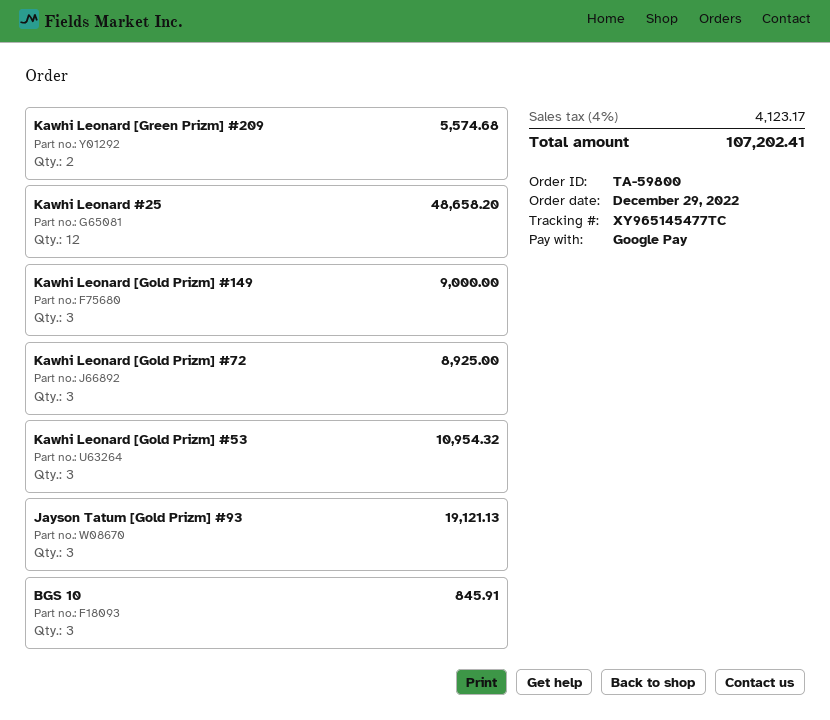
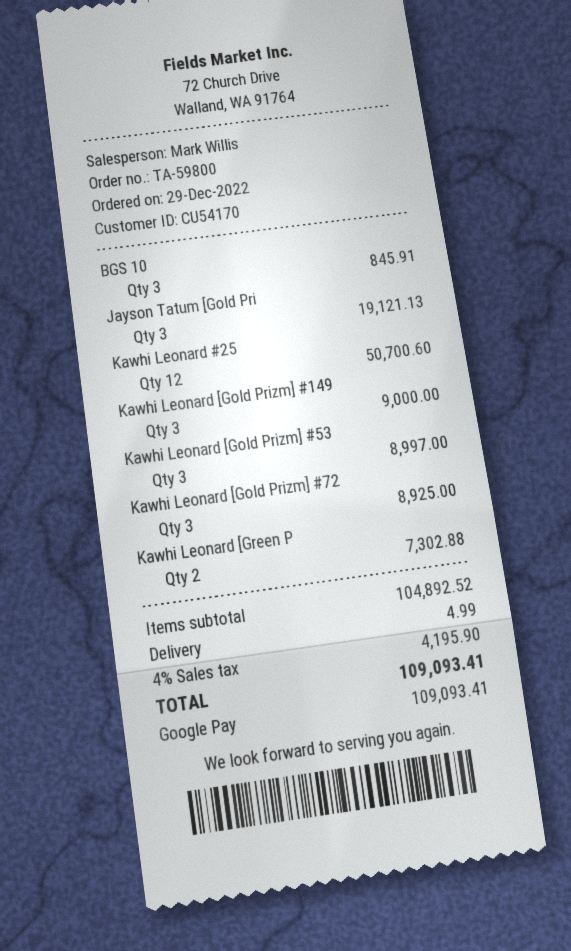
Kawhi Leonard [Green Prizm] #209: 2 for 5574.68 -> 2 for 7302.88
Kawhi Leonard #25: 12 for 48658.20 -> 12 for 50700.60
Kawhi Leonard [Gold Prizm] #53: 3 for 10954.32 -> 3 for 8997.00
shipping: none -> 4.99
tax: 4% = 4123.17 -> 4% = 4195.90
total: 107202.41 -> 109093.41

